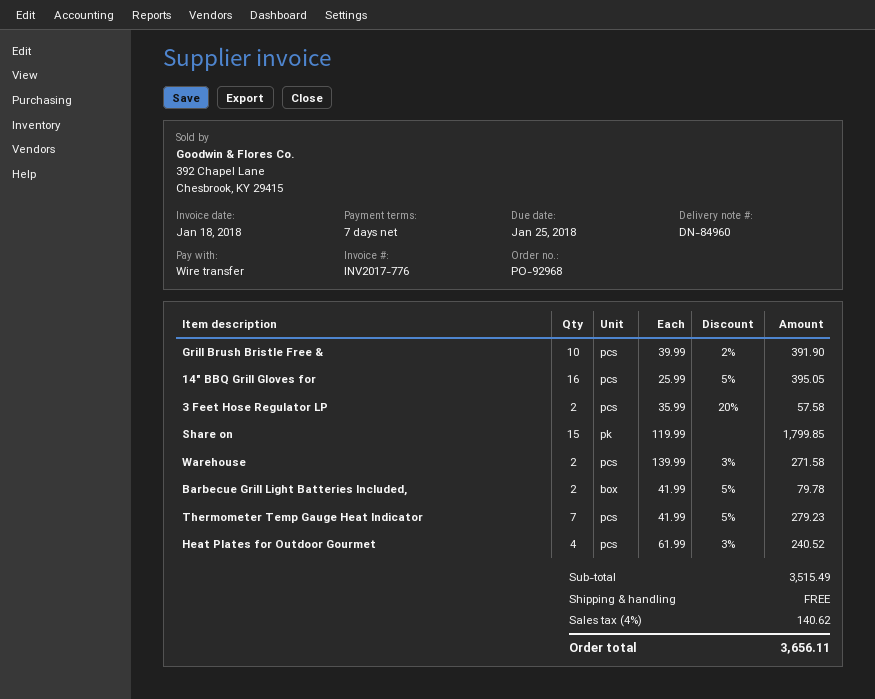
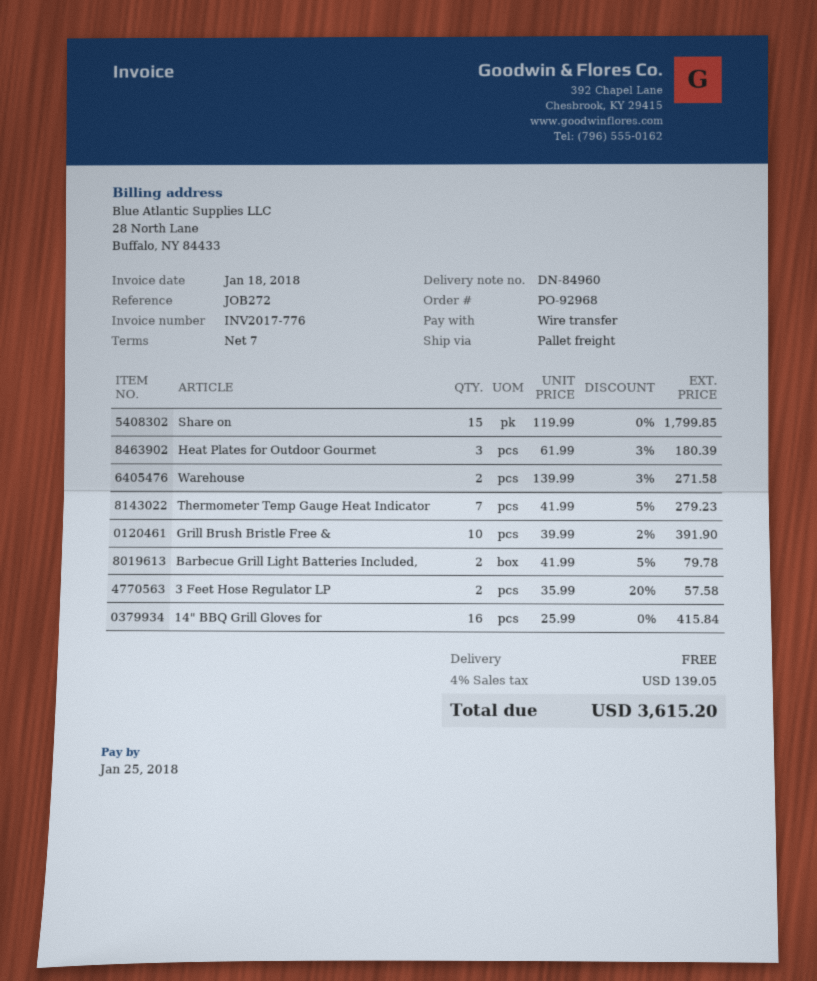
14" BBQ Grill Gloves for: 16 x 25.99 - 5% = 395.05 -> 16 x 25.99 = 415.84
Heat Plates for Outdoor Gourmet: 4 x 61.99 - 3% = 240.52 -> 3 x 61.99 - 3% = 180.39
tax: 4% = 140.62 -> 4% = 139.05
total: 3656.11 -> 3615.20

